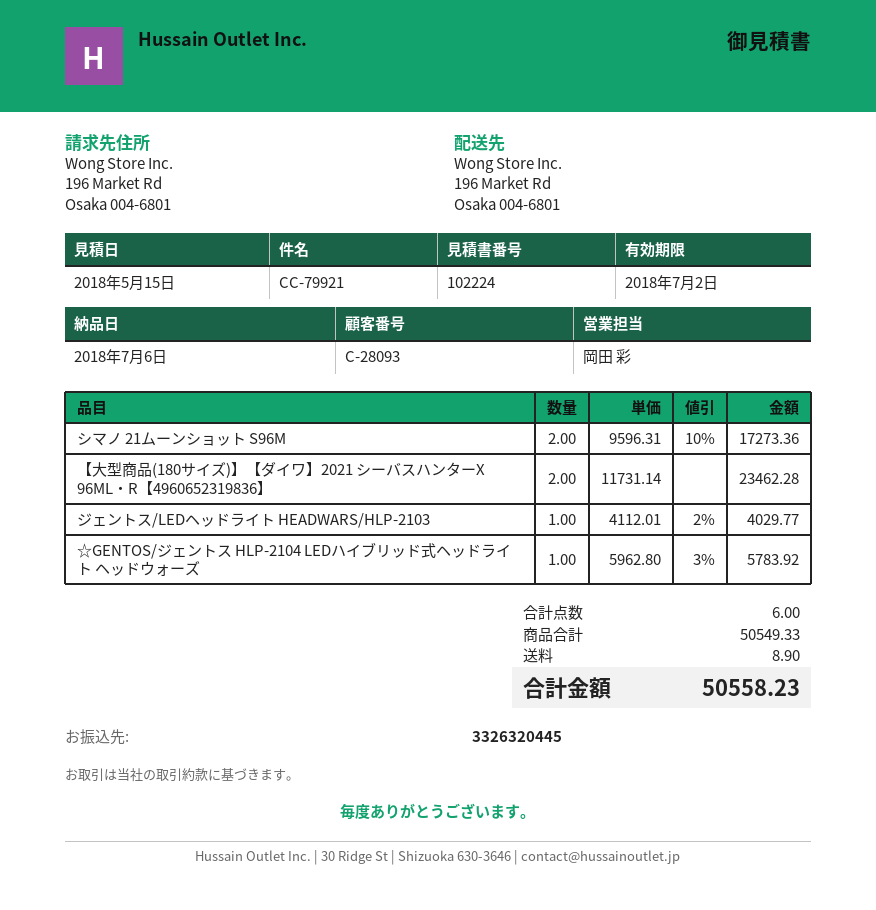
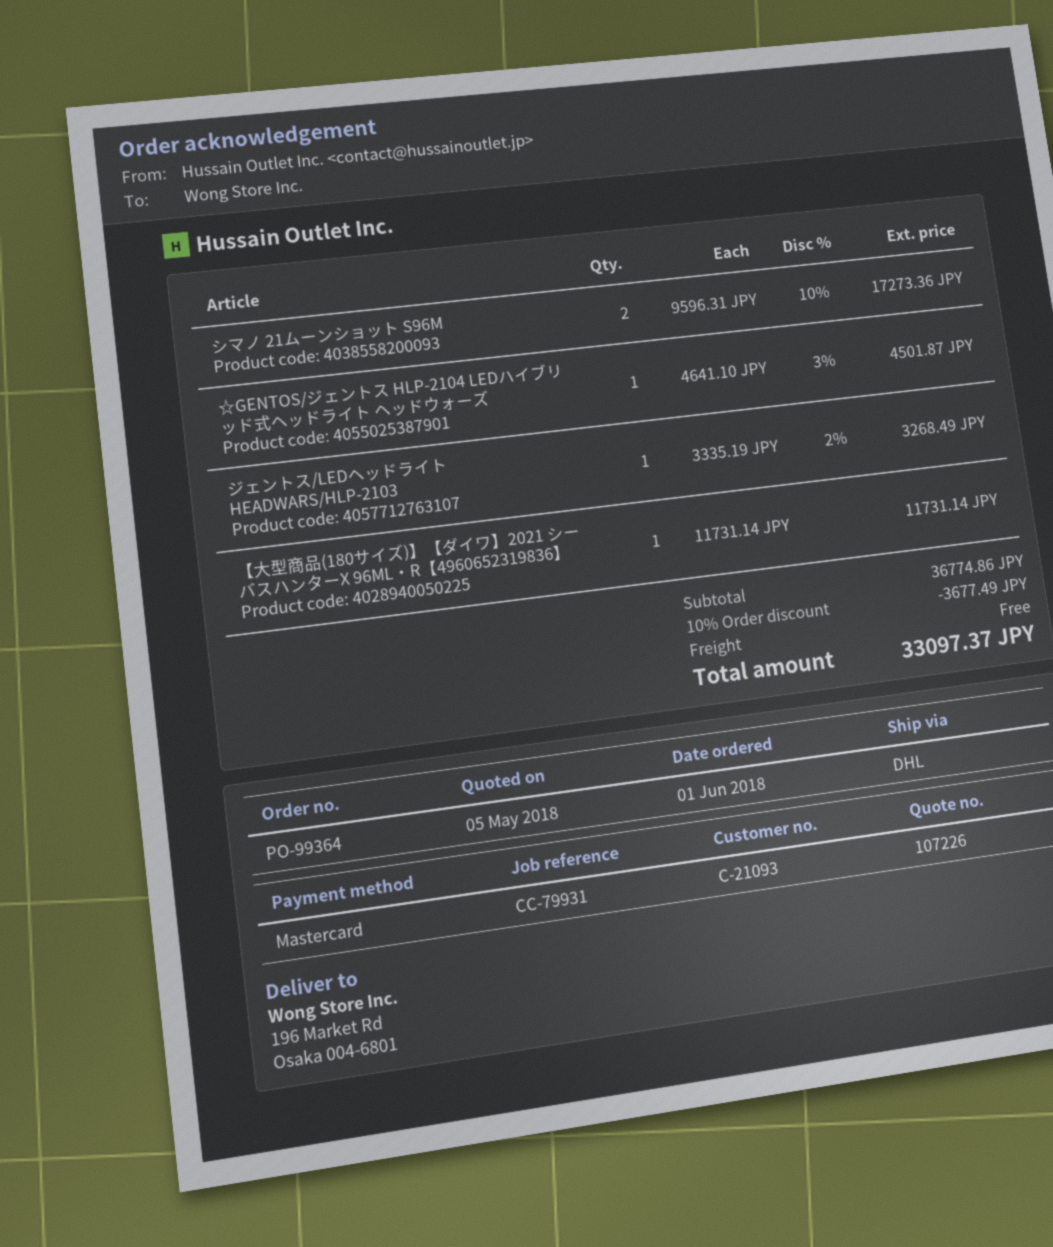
quote number: 102224 -> 107226
quote date: 2018-05-15 -> 2018-05-05
customer number: C-28093 -> C-21093
reference: CC-79921 -> CC-79931
【大型商品(180サイズ)】【ダイワ】2021 シーバスハンターX 96ML・R【4960652319836】: 2 x 11731.14 = 23462.28 -> 1 x 11731.14 = 11731.14
ジェントス/LEDヘッドライト HEADWARS/HLP-2103: 1 x 4112.01 - 2% = 4029.77 -> 1 x 3335.19 - 2% = 3268.49
☆GENTOS/ジェントス HLP-2104 LEDハイブリッド式ヘッドライト ヘッドウォーズ: 1 x 5962.80 - 3% = 5783.92 -> 1 x 4641.10 - 3% = 4501.87
subtotal: 50549.33 -> 36774.86
discount: none -> 10% = 3677.49
shipping: 8.90 -> 0.00
total: 50558.23 -> 33097.37

